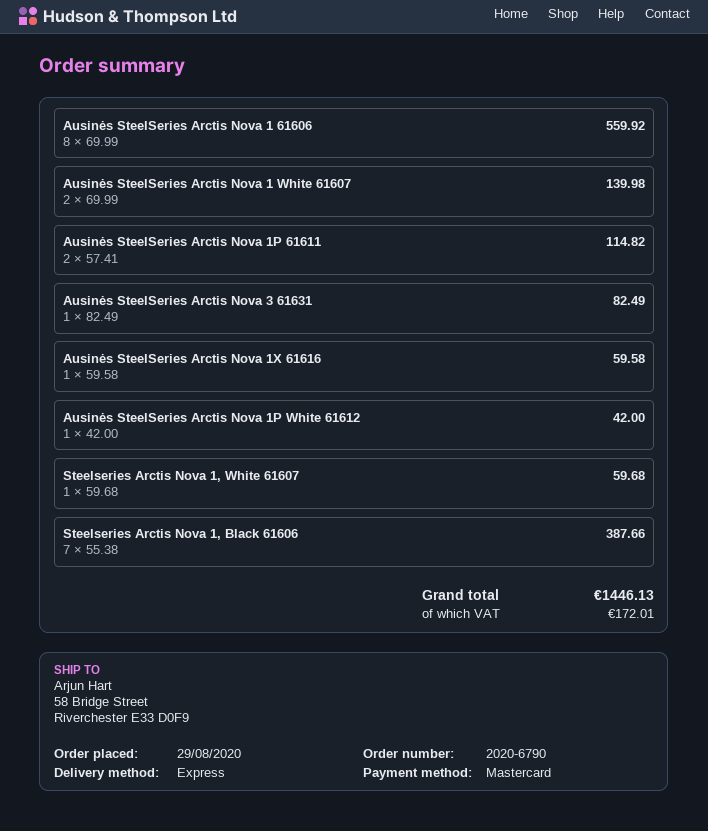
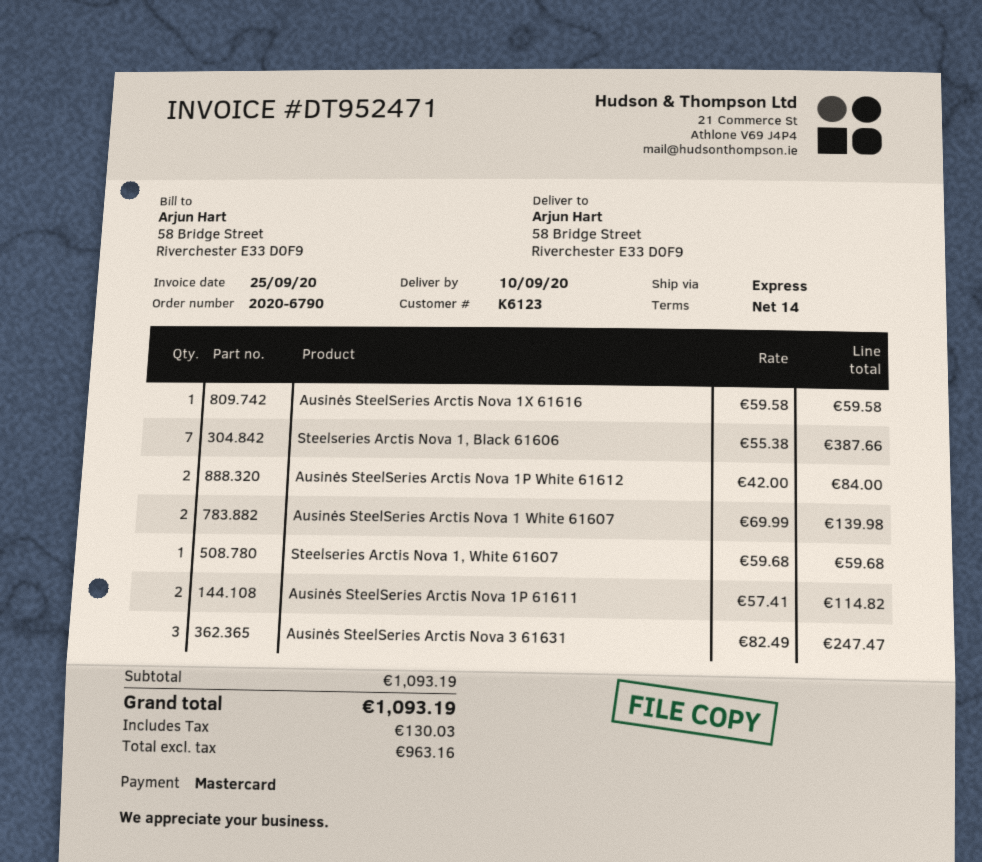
Ausinės SteelSeries Arctis Nova 1 61606: 8 x 69.99 = 559.92 -> none
Ausinės SteelSeries Arctis Nova 3 61631: 1 x 82.49 = 82.49 -> 3 x 82.49 = 247.47
Ausinės SteelSeries Arctis Nova 1P White 61612: 1 x 42.00 = 42.00 -> 2 x 42.00 = 84.00
tax: 172.01 -> 130.03
total: 1446.13 -> 1093.19

